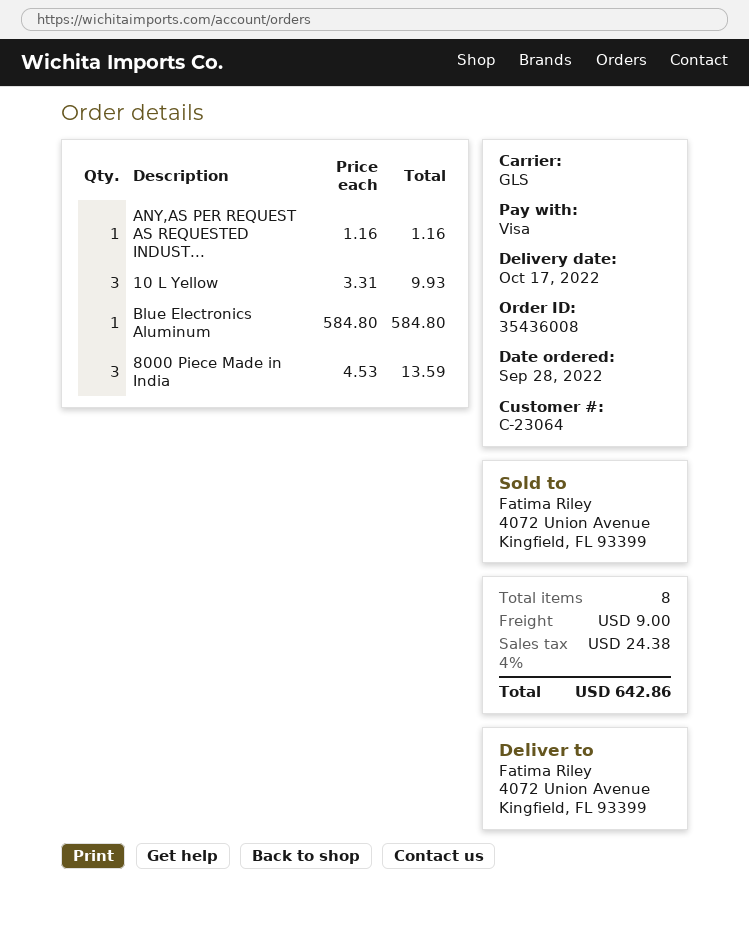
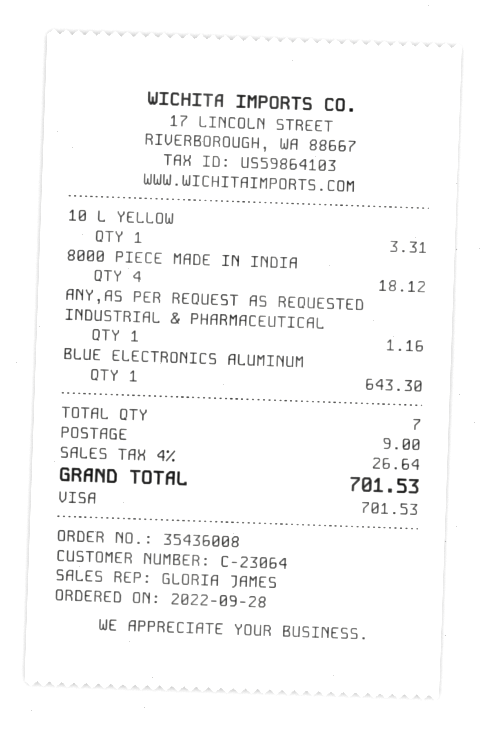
10 L Yellow: 3 for 9.93 -> 1 for 3.31
Blue Electronics Aluminum: 1 for 584.80 -> 1 for 643.30
8000 Piece Made in India: 3 for 13.59 -> 4 for 18.12
total quantity: 8 -> 7
tax: 4% = 24.38 -> 4% = 26.64
total: 642.86 -> 701.53

